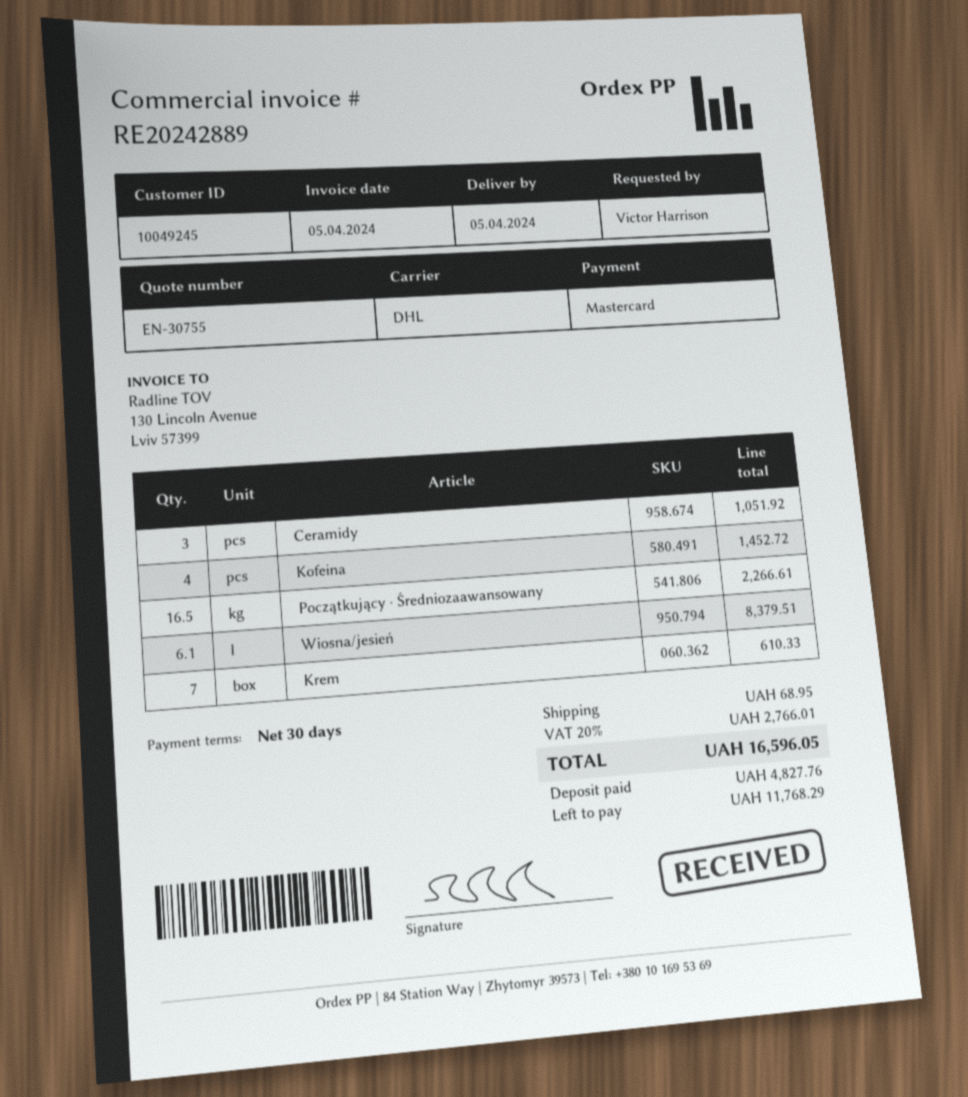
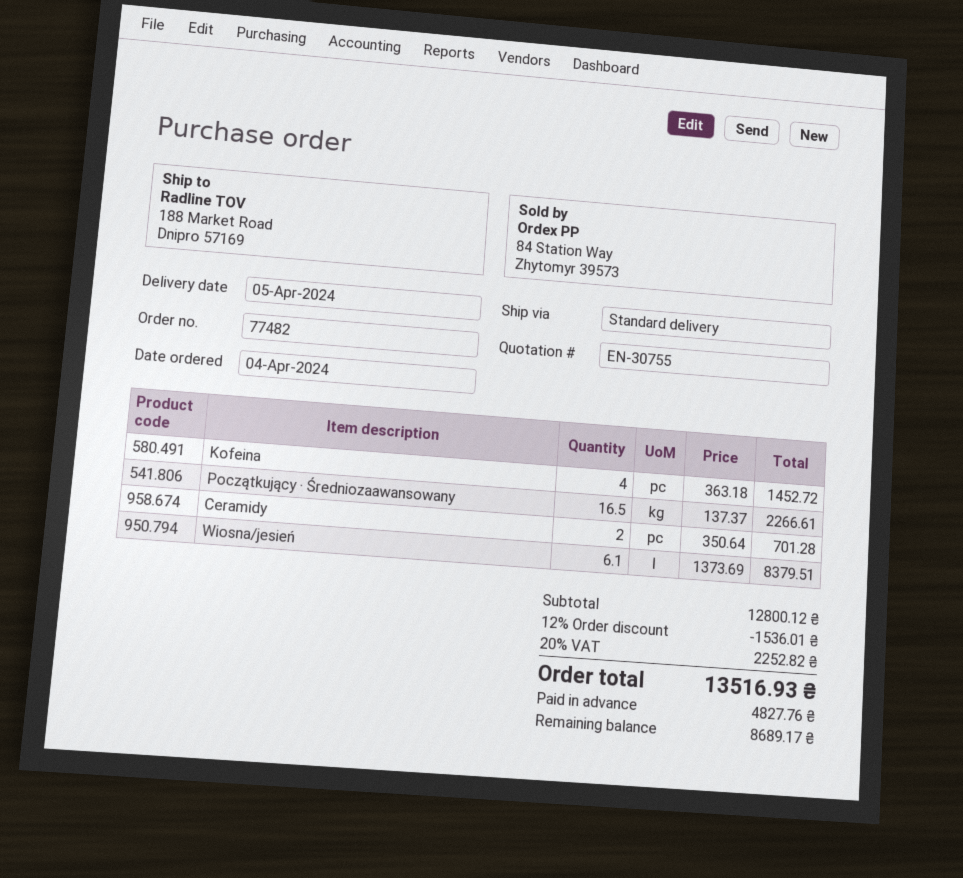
shipping method: DHL -> standard
Ceramidy: 3 for 1051.92 -> 2 for 701.28
Krem: 7 for 610.33 -> none
discount: none -> 12% = 1536.01
shipping: 68.95 -> none
tax: 20% = 2766.01 -> 20% = 2252.82
total: 16596.05 -> 13516.93
balance: 11768.29 -> 8689.17

